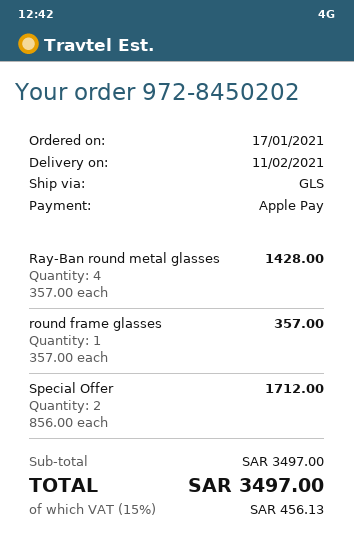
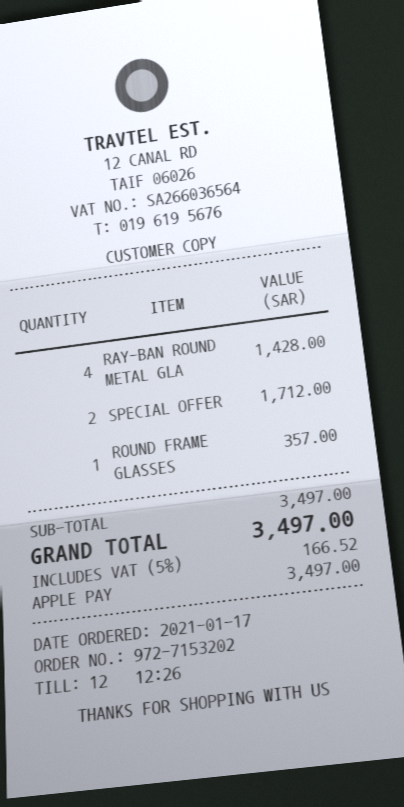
order number: 972-8450202 -> 972-7153202
tax: 15% = 456.13 -> 5% = 166.52

